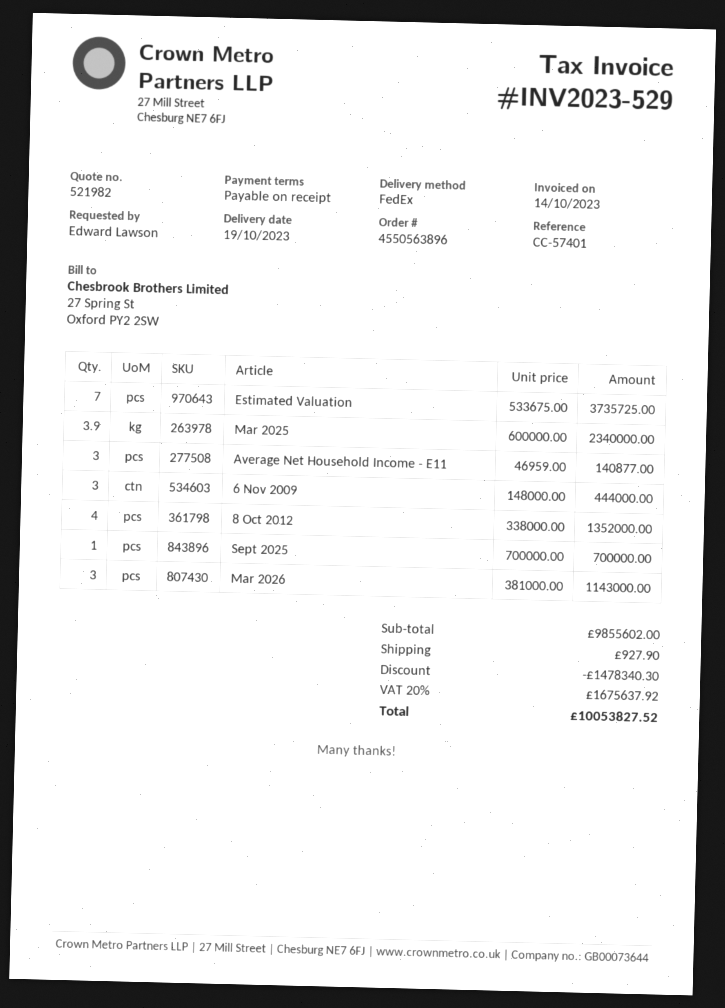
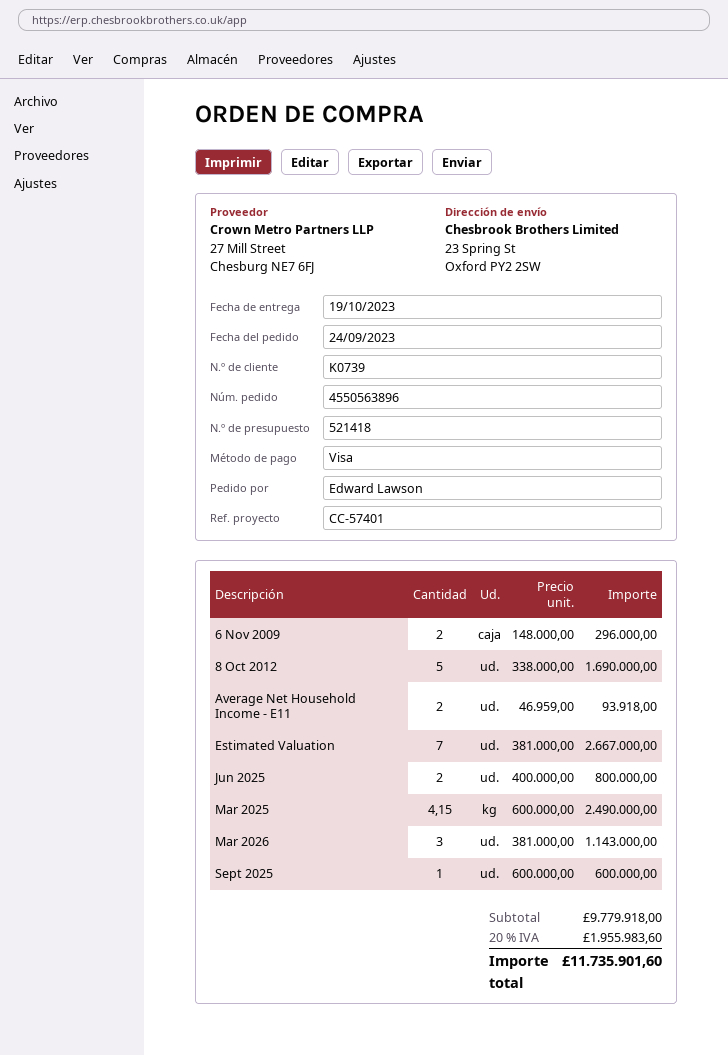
quote number: 521982 -> 521418
Estimated Valuation: 7 x 533675.00 = 3735725.00 -> 7 x 381000.00 = 2667000.00
Mar 2025: 3.9 x 600000.00 = 2340000.00 -> 4.15 x 600000.00 = 2490000.00
Average Net Household Income - E11: 3 x 46959.00 = 140877.00 -> 2 x 46959.00 = 93918.00
6 Nov 2009: 3 x 148000.00 = 444000.00 -> 2 x 148000.00 = 296000.00
8 Oct 2012: 4 x 338000.00 = 1352000.00 -> 5 x 338000.00 = 1690000.00
Sept 2025: 1 x 700000.00 = 700000.00 -> 1 x 600000.00 = 600000.00
Jun 2025: none -> 2 x 400000.00 = 800000.00
subtotal: 9855602.00 -> 9779918.00
discount: 1478340.30 -> none
shipping: 927.90 -> none
tax: 20% = 1675637.92 -> 20% = 1955983.60
total: 10053827.52 -> 11735901.60

